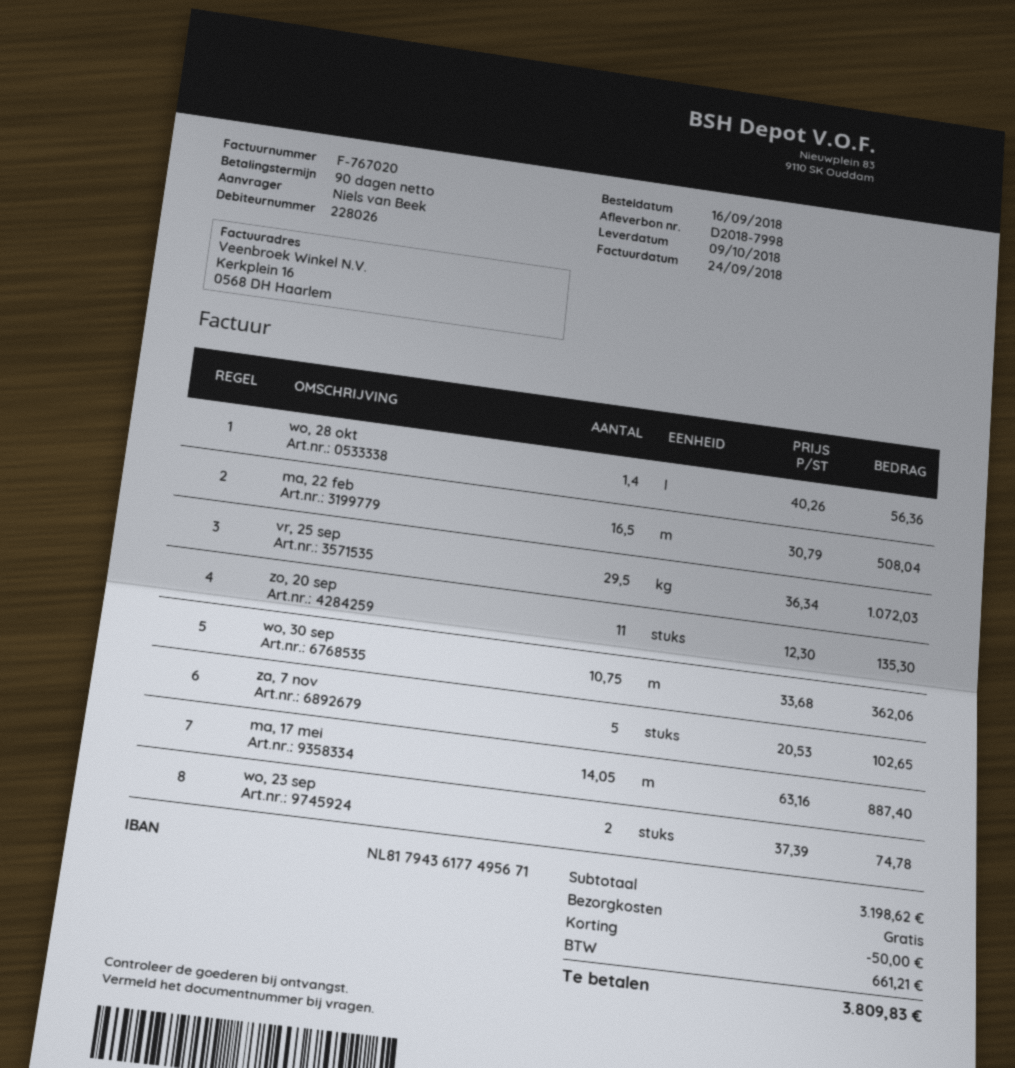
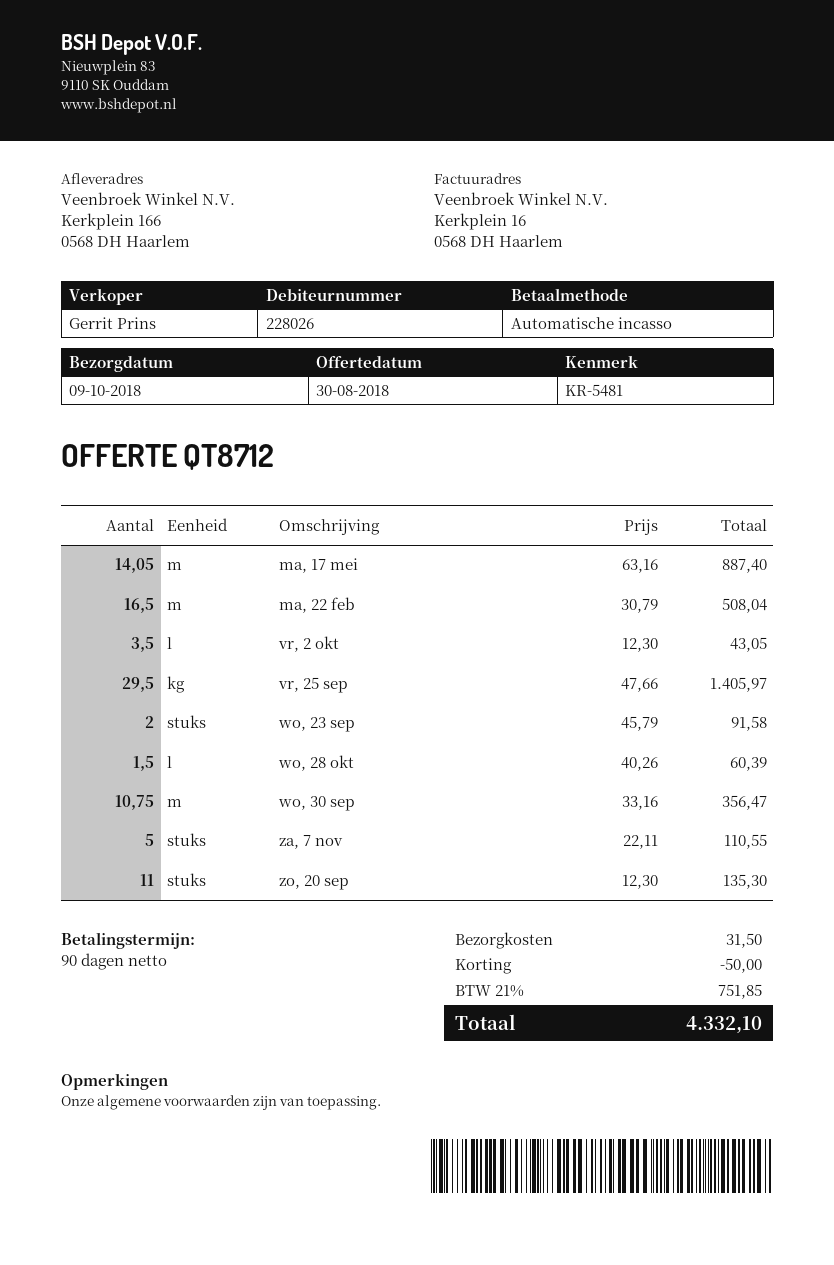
wo, 28 okt: 1.4 x 40.26 = 56.36 -> 1.5 x 40.26 = 60.39
vr, 25 sep: 29.5 x 36.34 = 1072.03 -> 29.5 x 47.66 = 1405.97
wo, 30 sep: 10.75 x 33.68 = 362.06 -> 10.75 x 33.16 = 356.47
za, 7 nov: 5 x 20.53 = 102.65 -> 5 x 22.11 = 110.55
wo, 23 sep: 2 x 37.39 = 74.78 -> 2 x 45.79 = 91.58
vr, 2 okt: none -> 3.5 x 12.30 = 43.05
shipping: 0.00 -> 31.50
tax: 661.21 -> 751.85
total: 3809.83 -> 4332.10

